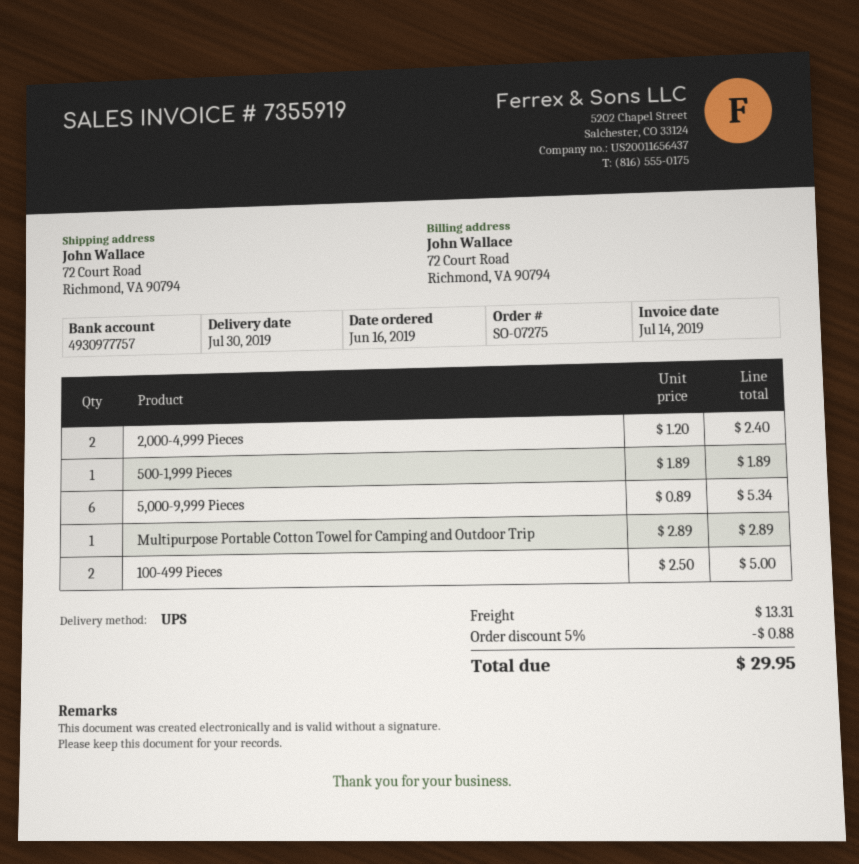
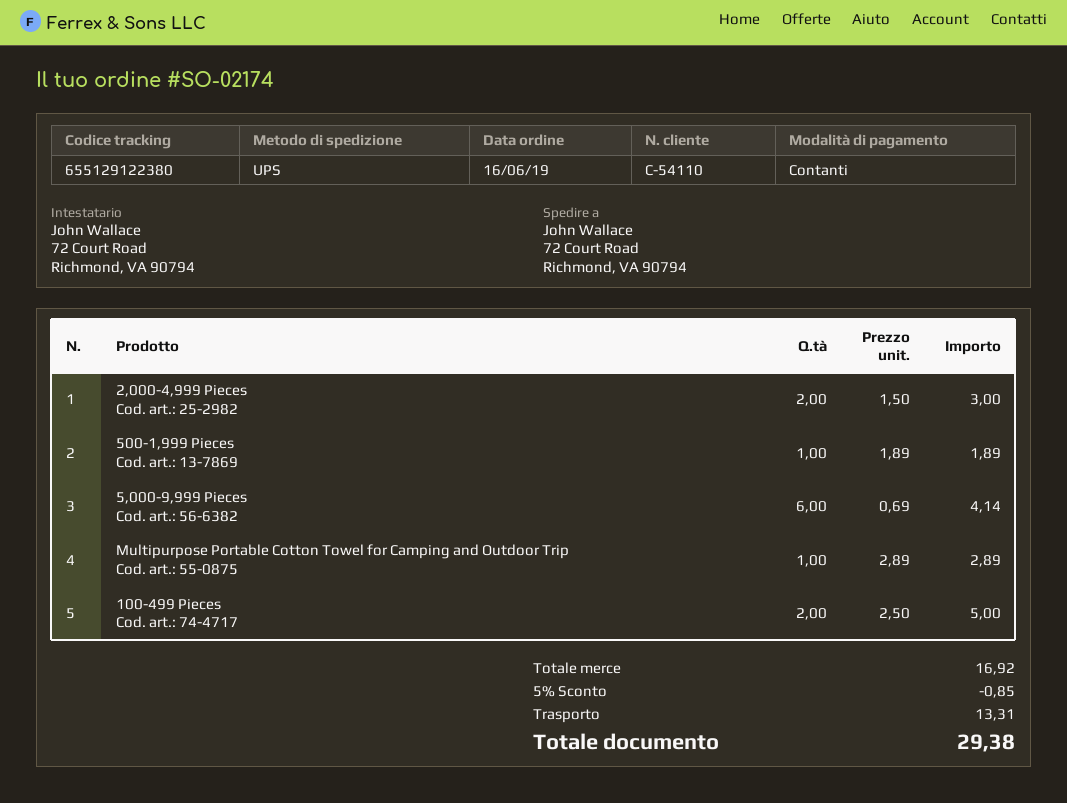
order number: SO-07275 -> SO-02174
2,000-4,999 Pieces: 2 x 1.20 = 2.40 -> 2 x 1.50 = 3.00
5,000-9,999 Pieces: 6 x 0.89 = 5.34 -> 6 x 0.69 = 4.14
discount: 5% = 0.88 -> 5% = 0.85
total: 29.95 -> 29.38

